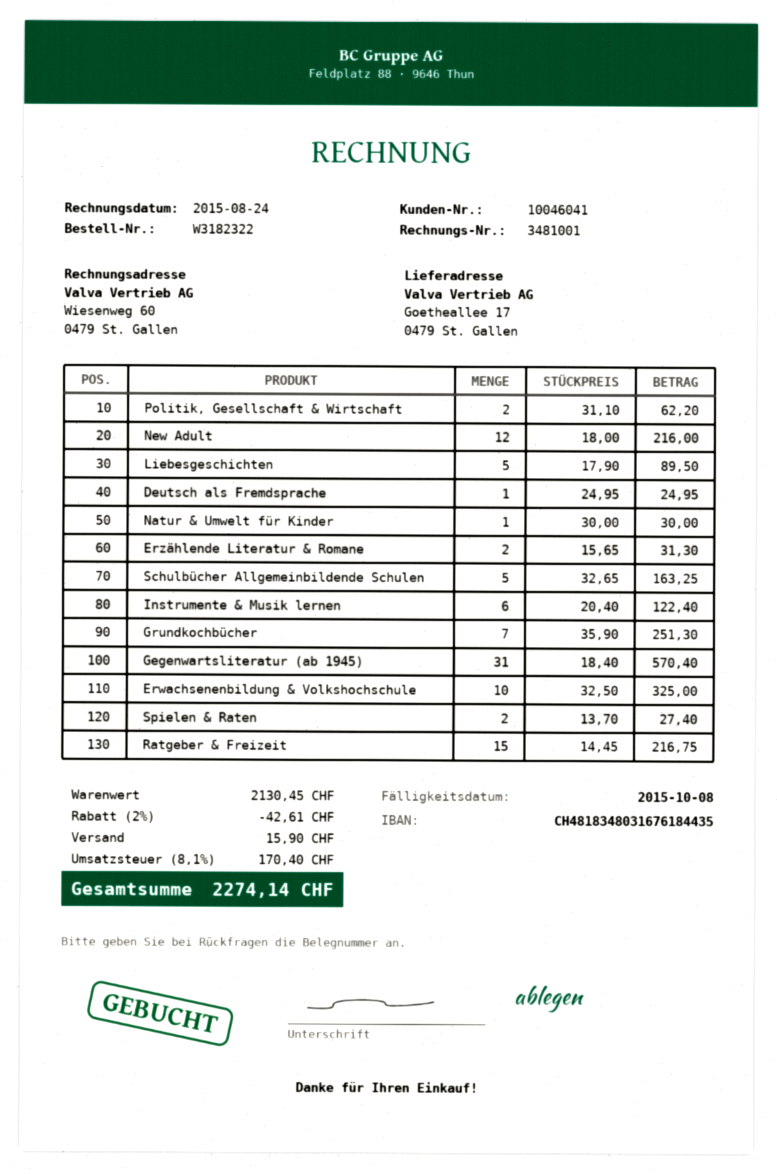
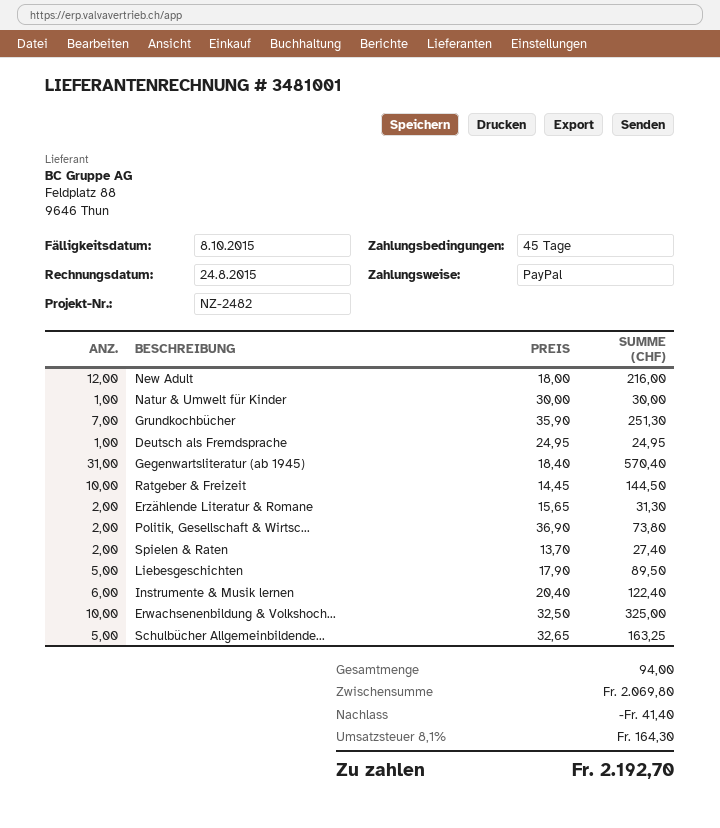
Politik, Gesellschaft & Wirtschaft: 2 x 31.10 = 62.20 -> 2 x 36.90 = 73.80
Ratgeber & Freizeit: 15 x 14.45 = 216.75 -> 10 x 14.45 = 144.50
subtotal: 2130.45 -> 2069.80
discount: 42.61 -> 41.40
shipping: 15.90 -> none
tax: 8.1% = 170.40 -> 8.1% = 164.30
total: 2274.14 -> 2192.70

